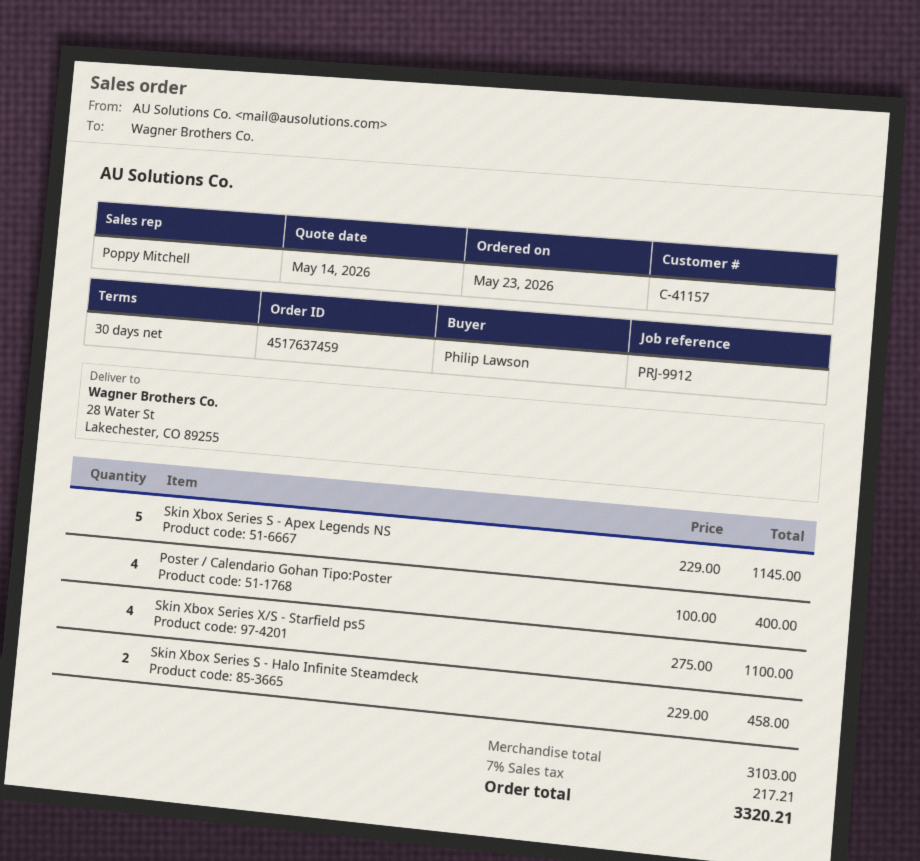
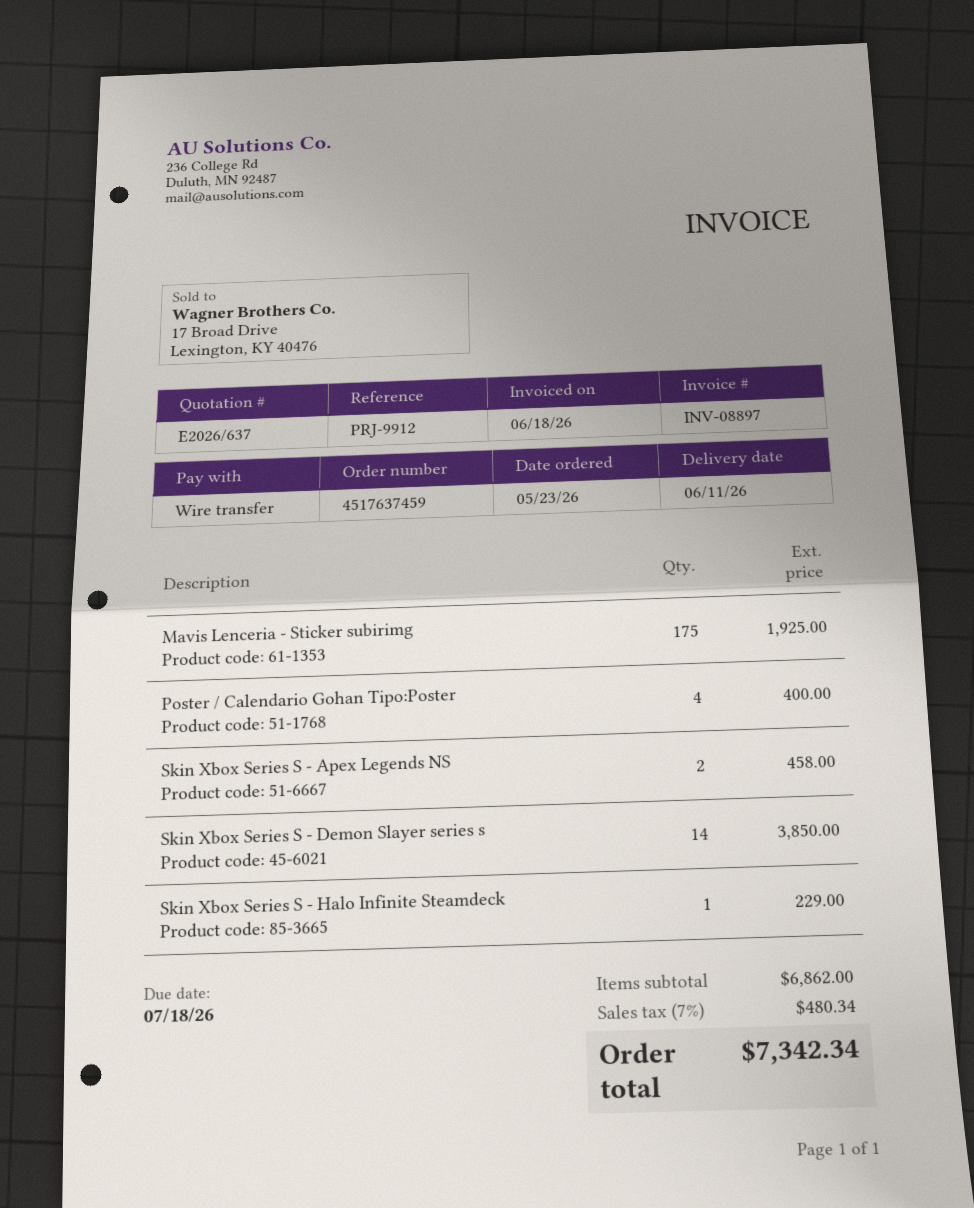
Skin Xbox Series S - Apex Legends NS: 5 for 1145.00 -> 2 for 458.00
Skin Xbox Series X/S - Starfield ps5: 4 for 1100.00 -> none
Skin Xbox Series S - Halo Infinite Steamdeck: 2 for 458.00 -> 1 for 229.00
Mavis Lenceria - Sticker subirimg: none -> 175 for 1925.00
Skin Xbox Series S - Demon Slayer series s: none -> 14 for 3850.00
subtotal: 3103.00 -> 6862.00
tax: 7% = 217.21 -> 7% = 480.34
total: 3320.21 -> 7342.34

